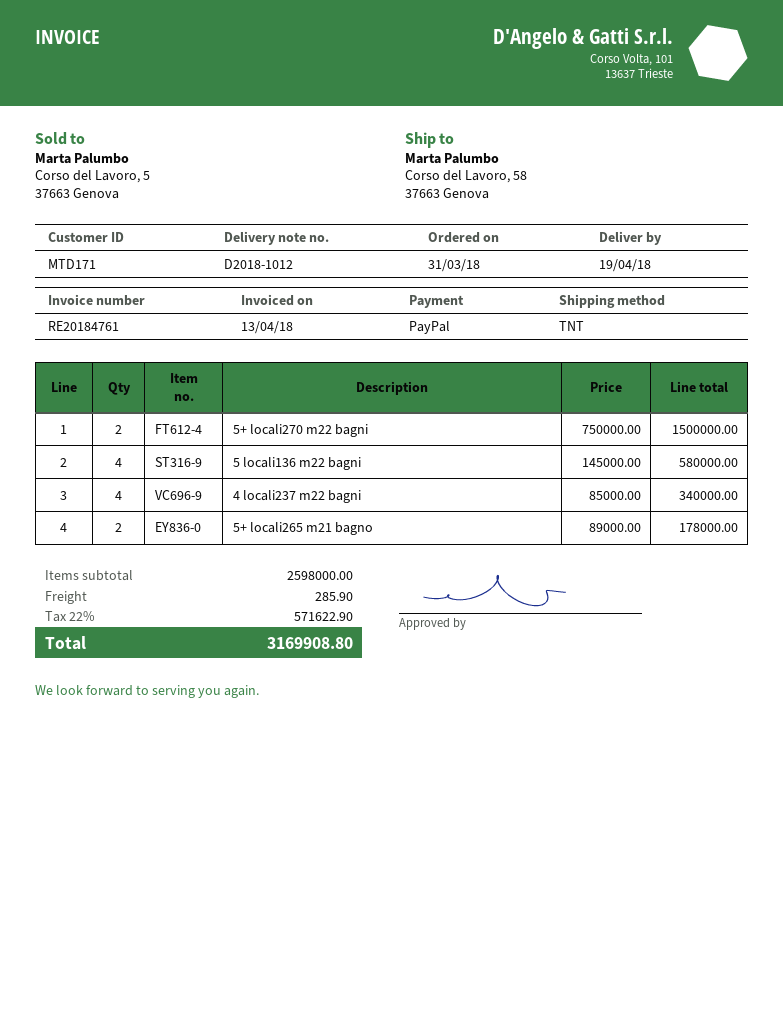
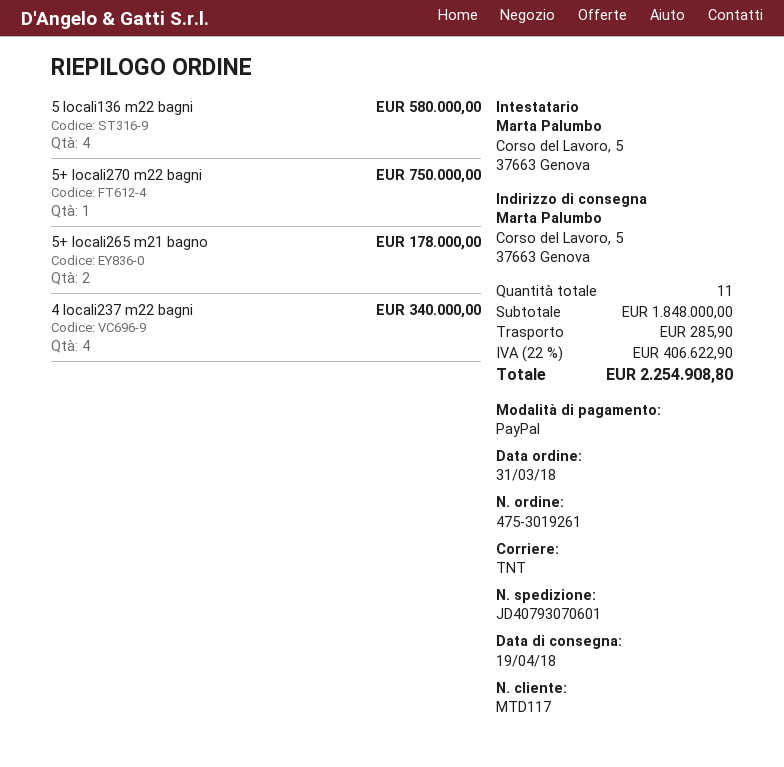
customer number: MTD171 -> MTD117
ship to: Corso del Lavoro, 58, 37663 Genova -> Corso del Lavoro, 5, 37663 Genova
5+ locali270 m22 bagni: 2 for 1500000.00 -> 1 for 750000.00
subtotal: 2598000.00 -> 1848000.00
tax: 22% = 571622.90 -> 22% = 406622.90
total: 3169908.80 -> 2254908.80

